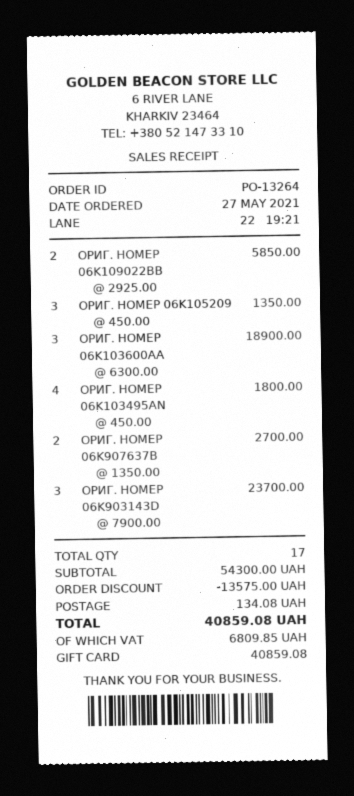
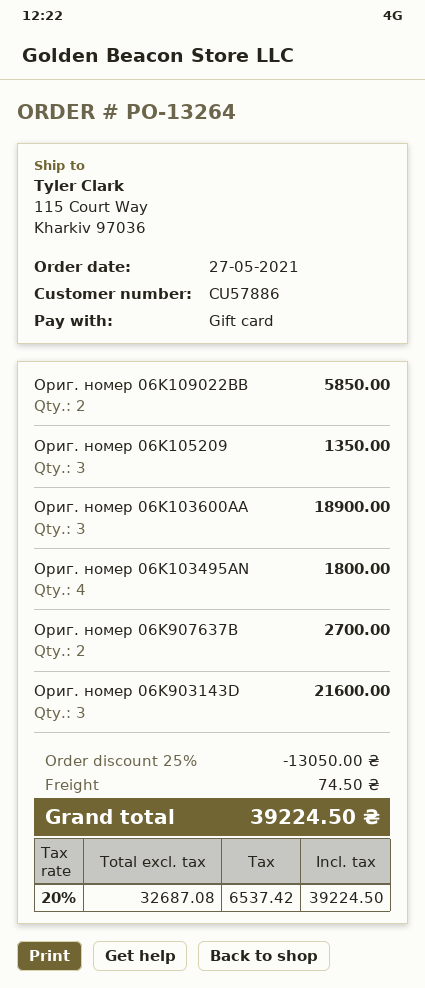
ОРИГ. НОМЕР 06K903143D: 3 for 23700.00 -> 3 for 21600.00
discount: 13575.00 -> 13050.00
shipping: 134.08 -> 74.50
tax: 6809.85 -> 6537.42
total: 40859.08 -> 39224.50

